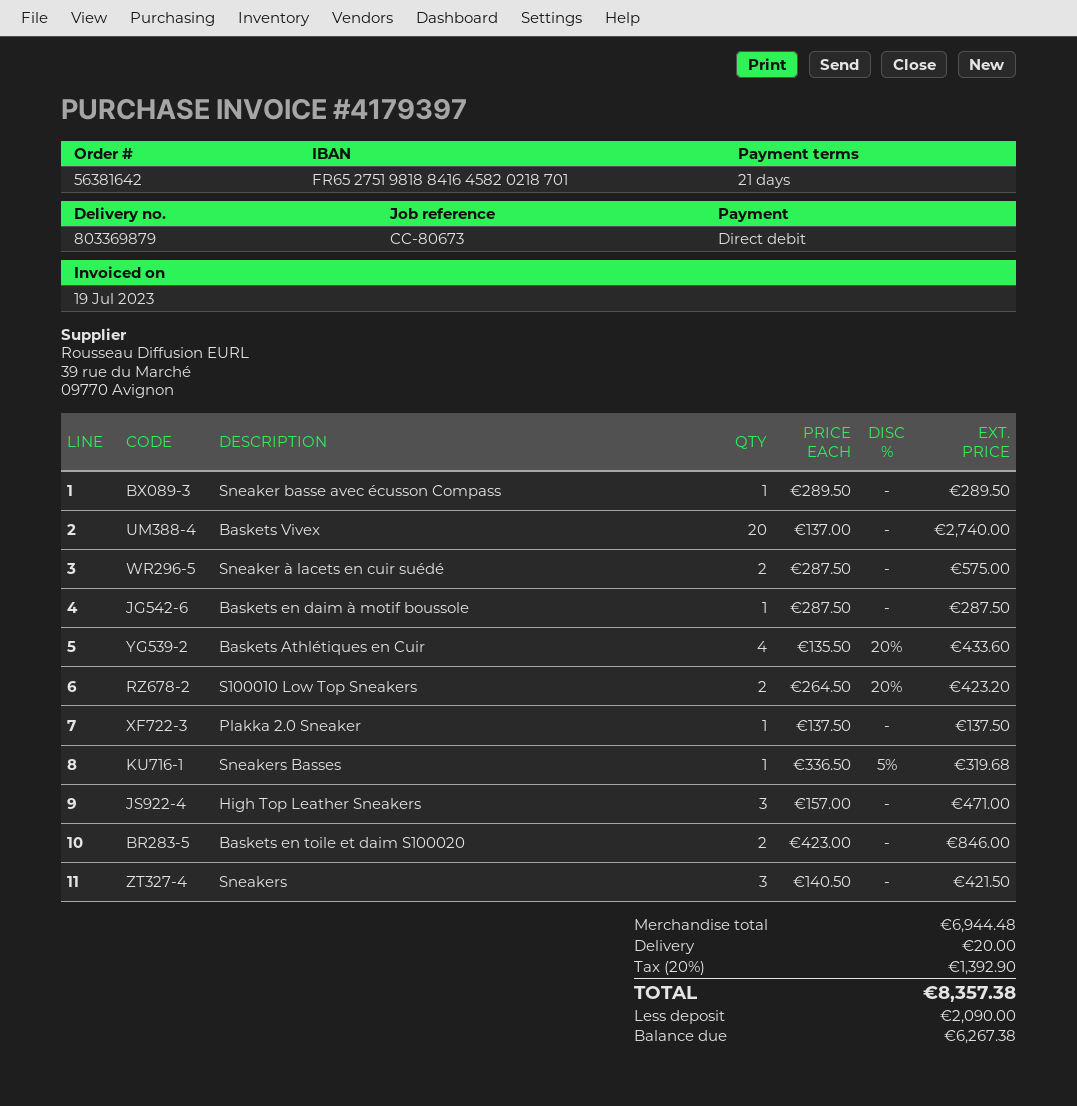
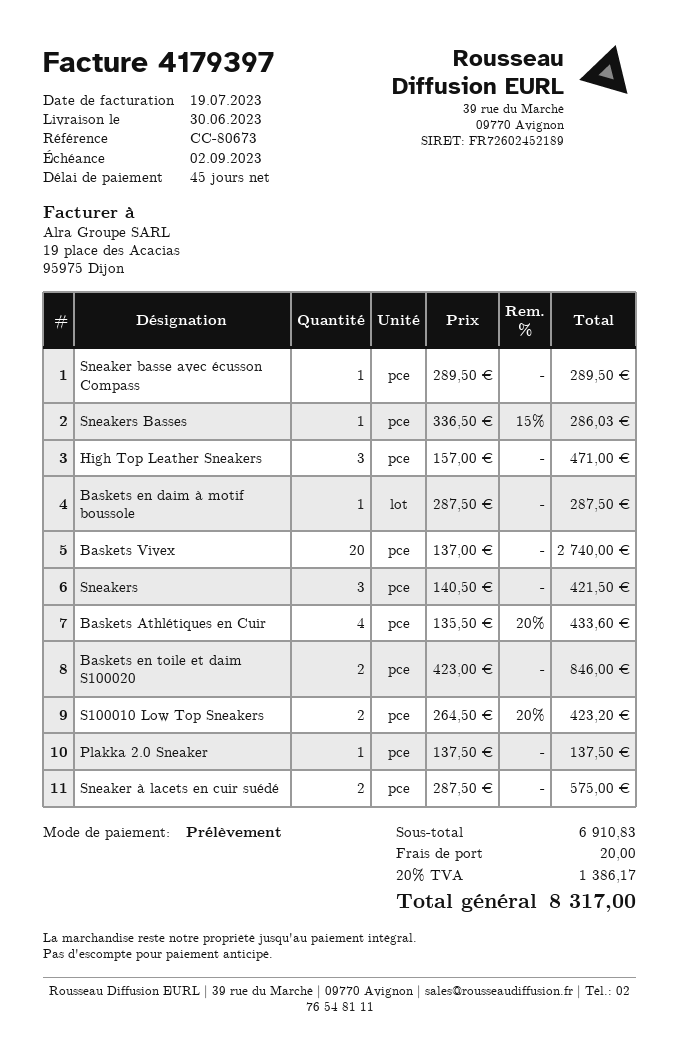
payment terms: 21 days -> 45 days
Sneakers Basses: 1 x 336.50 - 5% = 319.68 -> 1 x 336.50 - 15% = 286.03
subtotal: 6944.48 -> 6910.83
tax: 20% = 1392.90 -> 20% = 1386.17
total: 8357.38 -> 8317.00

